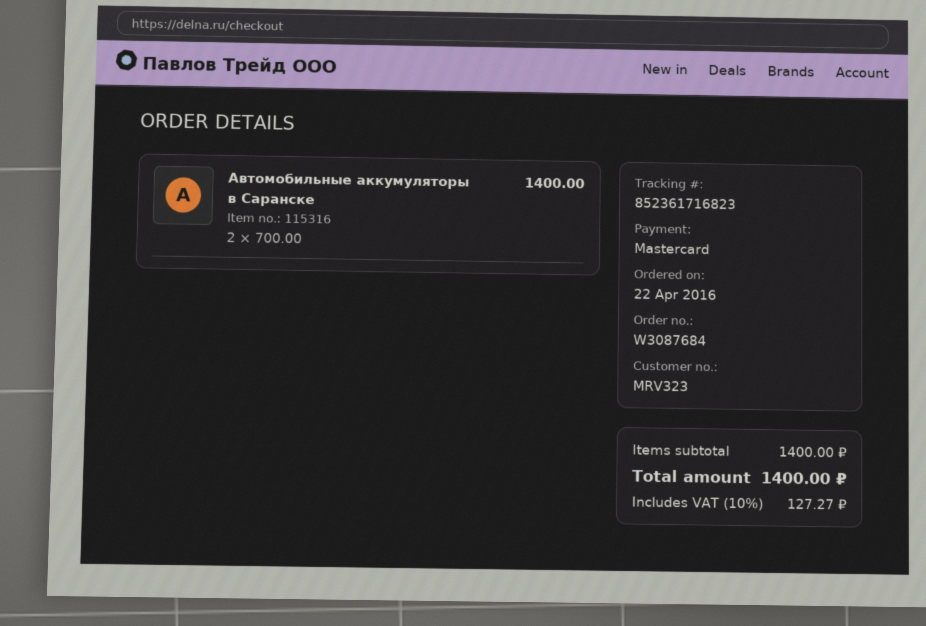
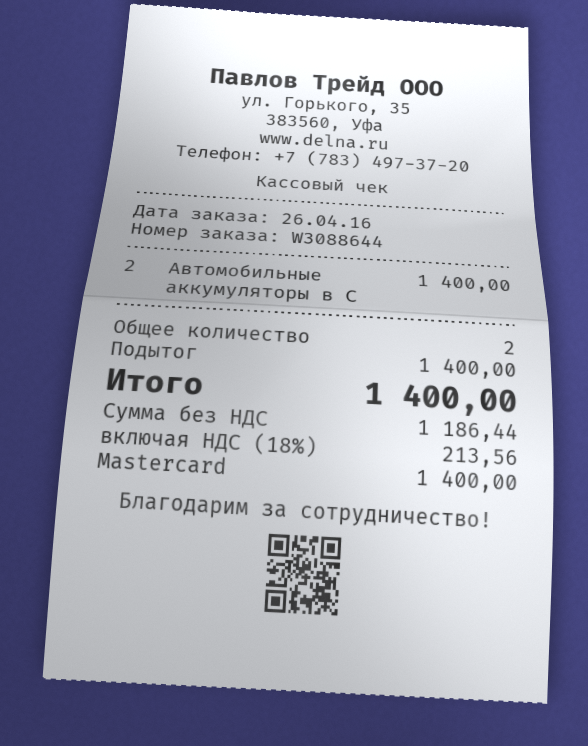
order number: W3087684 -> W3088644
order date: 2016-04-22 -> 2016-04-26
tax: 10% = 127.27 -> 18% = 213.56

